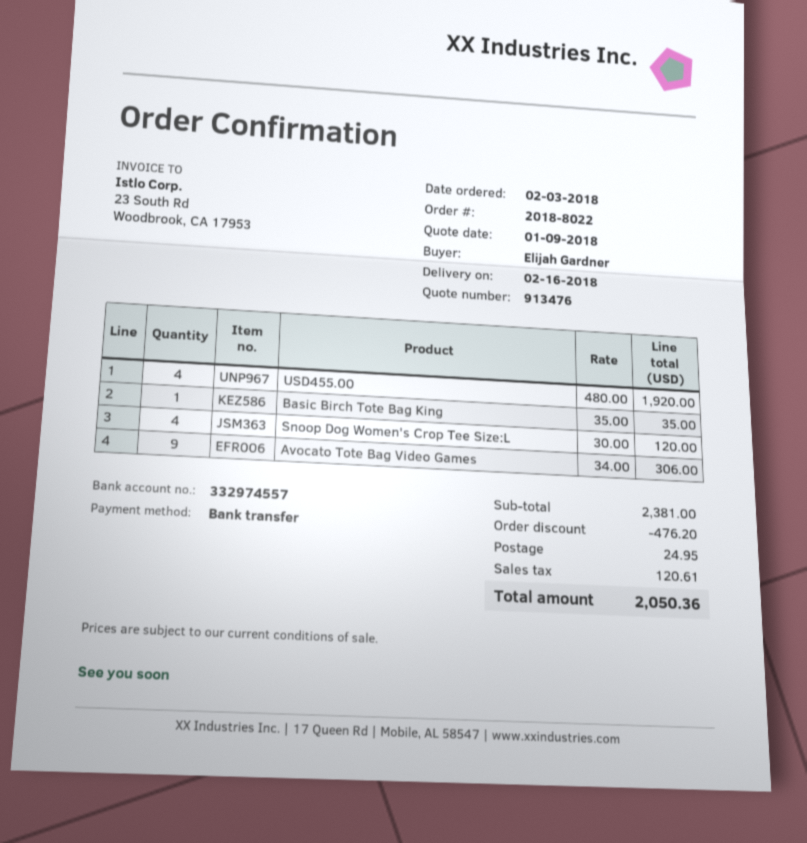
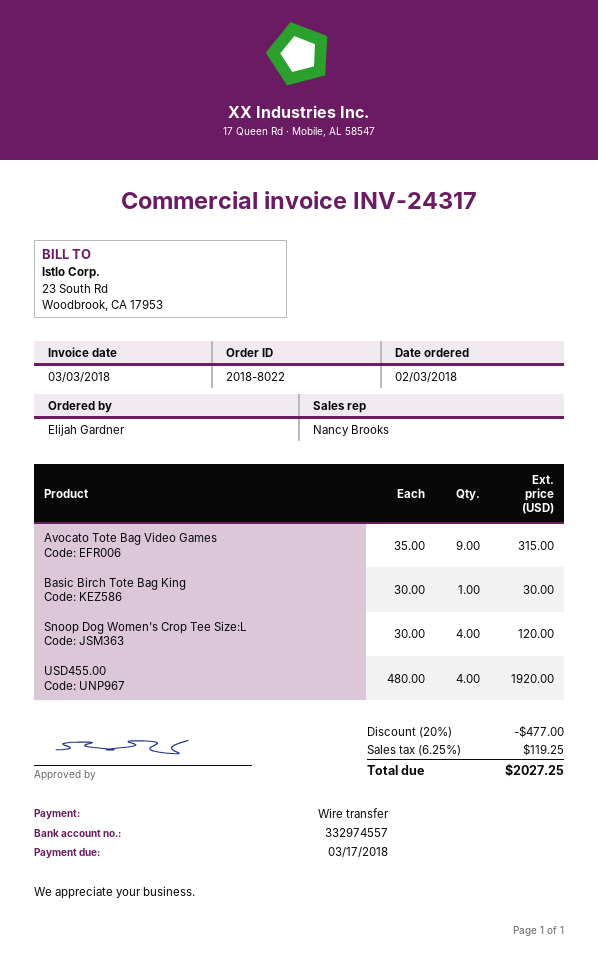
Basic Birch Tote Bag King: 1 x 35.00 = 35.00 -> 1 x 30.00 = 30.00
Avocato Tote Bag Video Games: 9 x 34.00 = 306.00 -> 9 x 35.00 = 315.00
discount: 476.20 -> 477.00
shipping: 24.95 -> none
tax: 120.61 -> 119.25
total: 2050.36 -> 2027.25

